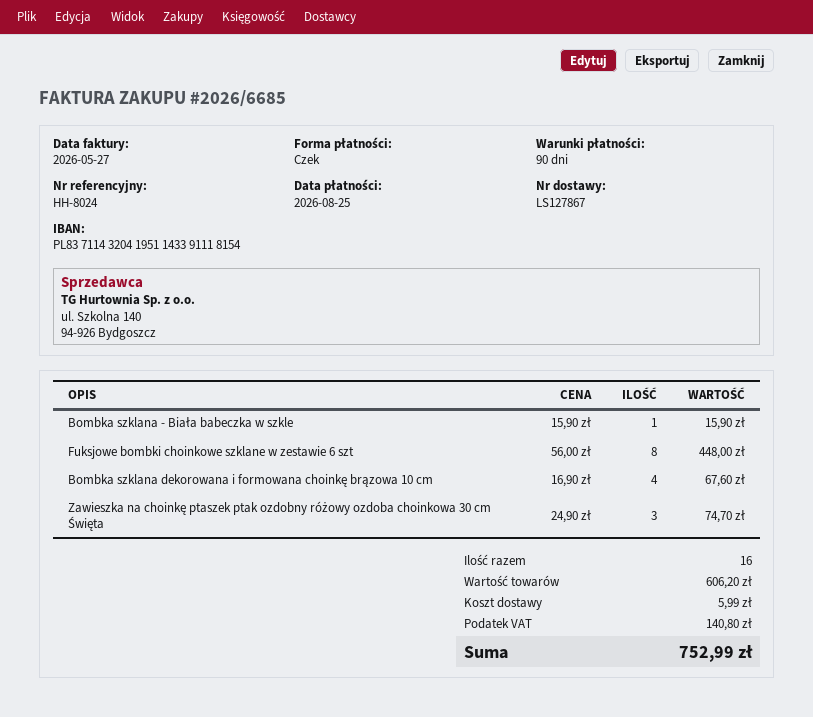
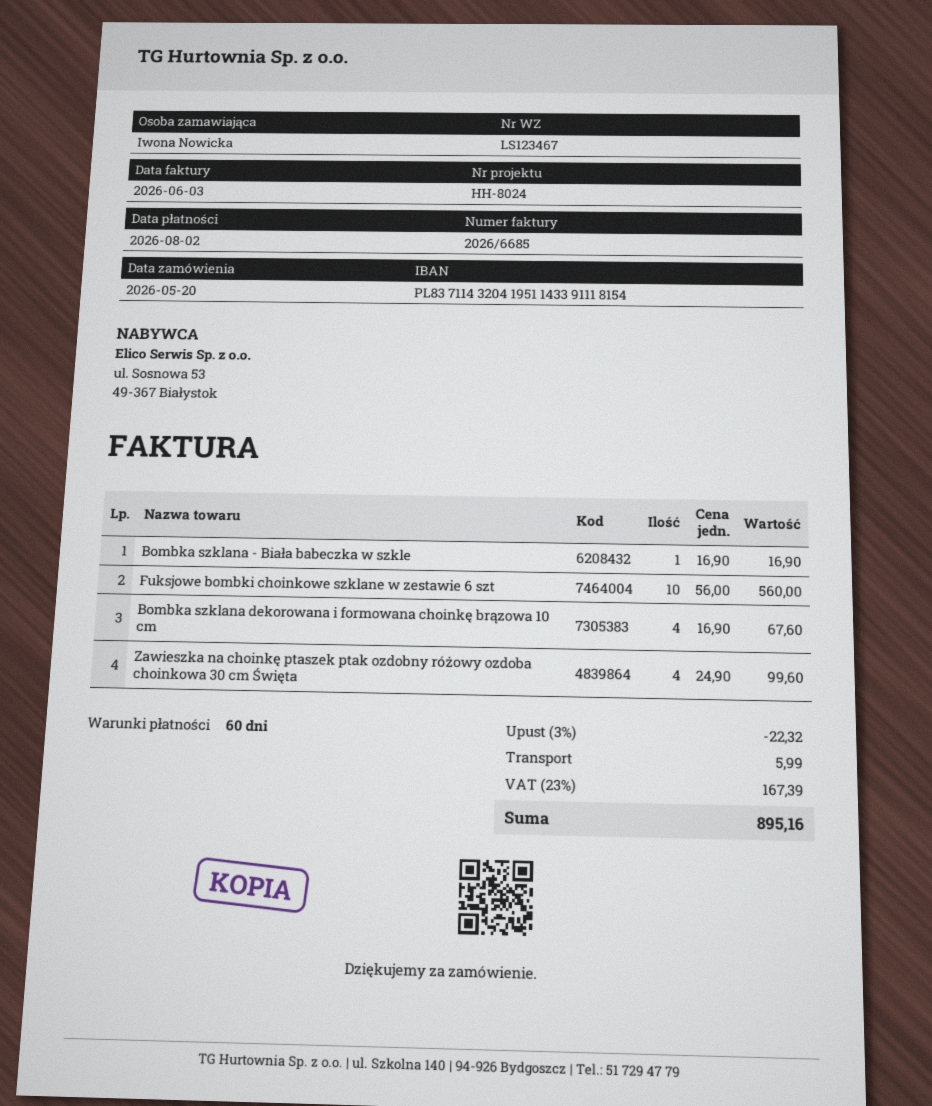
delivery note number: LS127867 -> LS123467
invoice date: 2026-05-27 -> 2026-06-03
payment terms: 90 days -> 60 days
due date: 2026-08-25 -> 2026-08-02
Bombka szklana - Biała babeczka w szkle: 1 x 15.90 = 15.90 -> 1 x 16.90 = 16.90
Fuksjowe bombki choinkowe szklane w zestawie 6 szt: 8 x 56.00 = 448.00 -> 10 x 56.00 = 560.00
Zawieszka na choinkę ptaszek ptak ozdobny różowy ozdoba choinkowa 30 cm Święta: 3 x 24.90 = 74.70 -> 4 x 24.90 = 99.60
discount: none -> 3% = 22.32
tax: 140.80 -> 167.39
total: 752.99 -> 895.16

